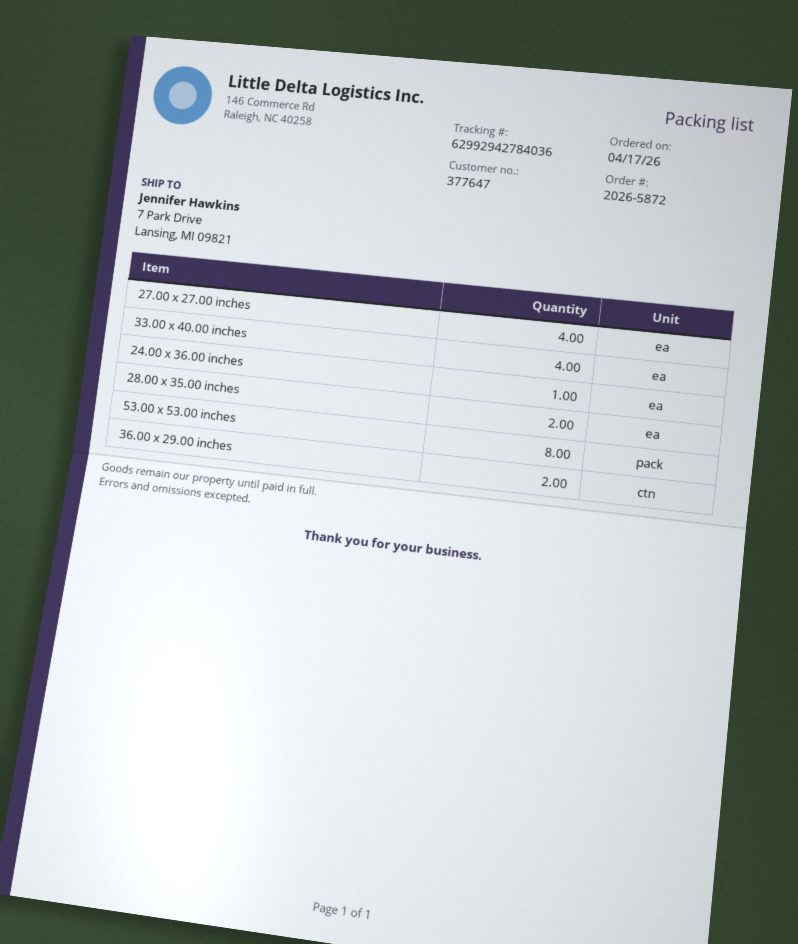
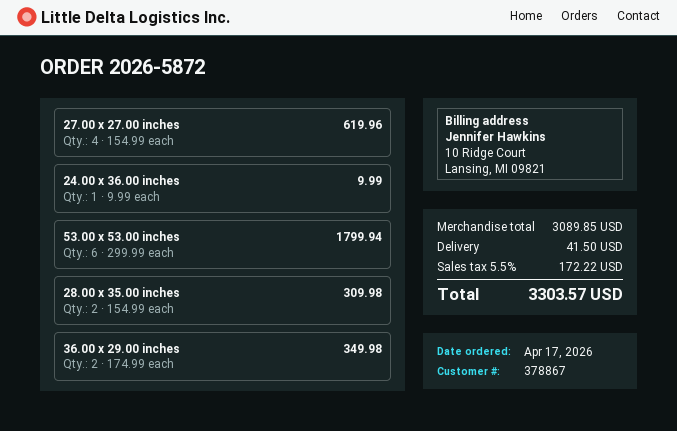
customer number: 377647 -> 378867
33.00 x 40.00 inches: 4 -> none
53.00 x 53.00 inches: 8 -> 6

